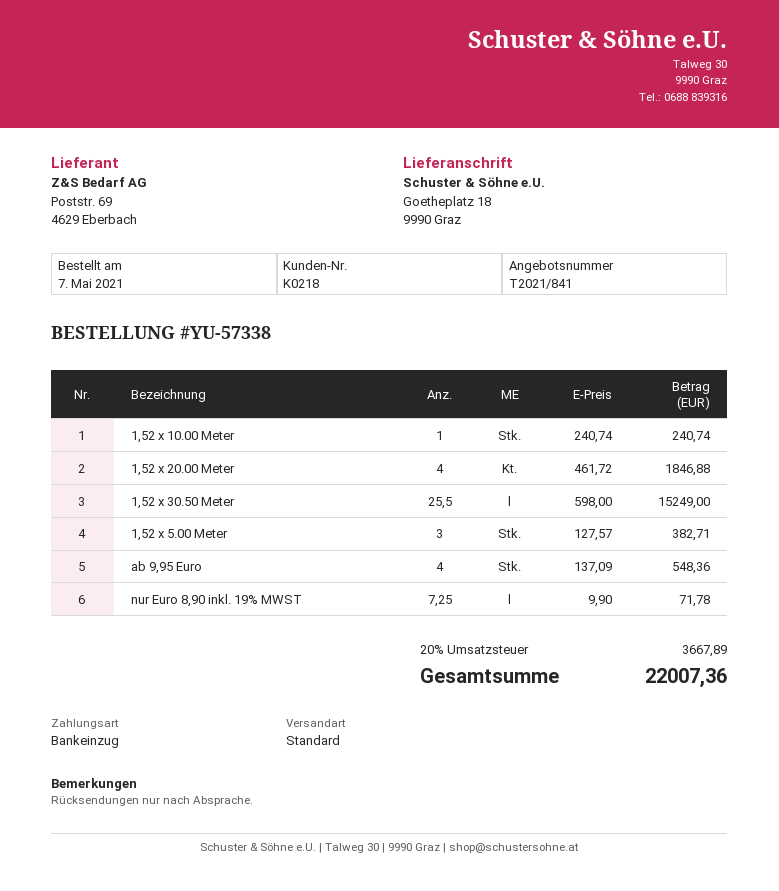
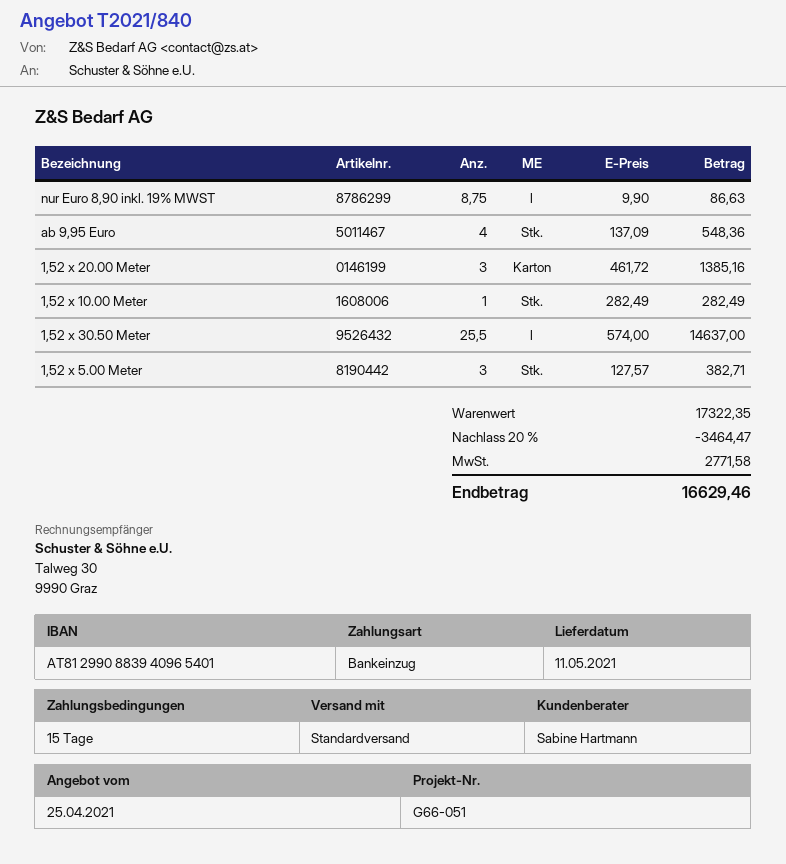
quote number: T2021/841 -> T2021/840
1,52 x 10.00 Meter: 1 x 240.74 = 240.74 -> 1 x 282.49 = 282.49
1,52 x 20.00 Meter: 4 x 461.72 = 1846.88 -> 3 x 461.72 = 1385.16
1,52 x 30.50 Meter: 25.5 x 598.00 = 15249.00 -> 25.5 x 574.00 = 14637.00
nur Euro 8,90 inkl. 19% MWST: 7.25 x 9.90 = 71.78 -> 8.75 x 9.90 = 86.63
discount: none -> 20% = 3464.47
tax: 3667.89 -> 2771.58
total: 22007.36 -> 16629.46

